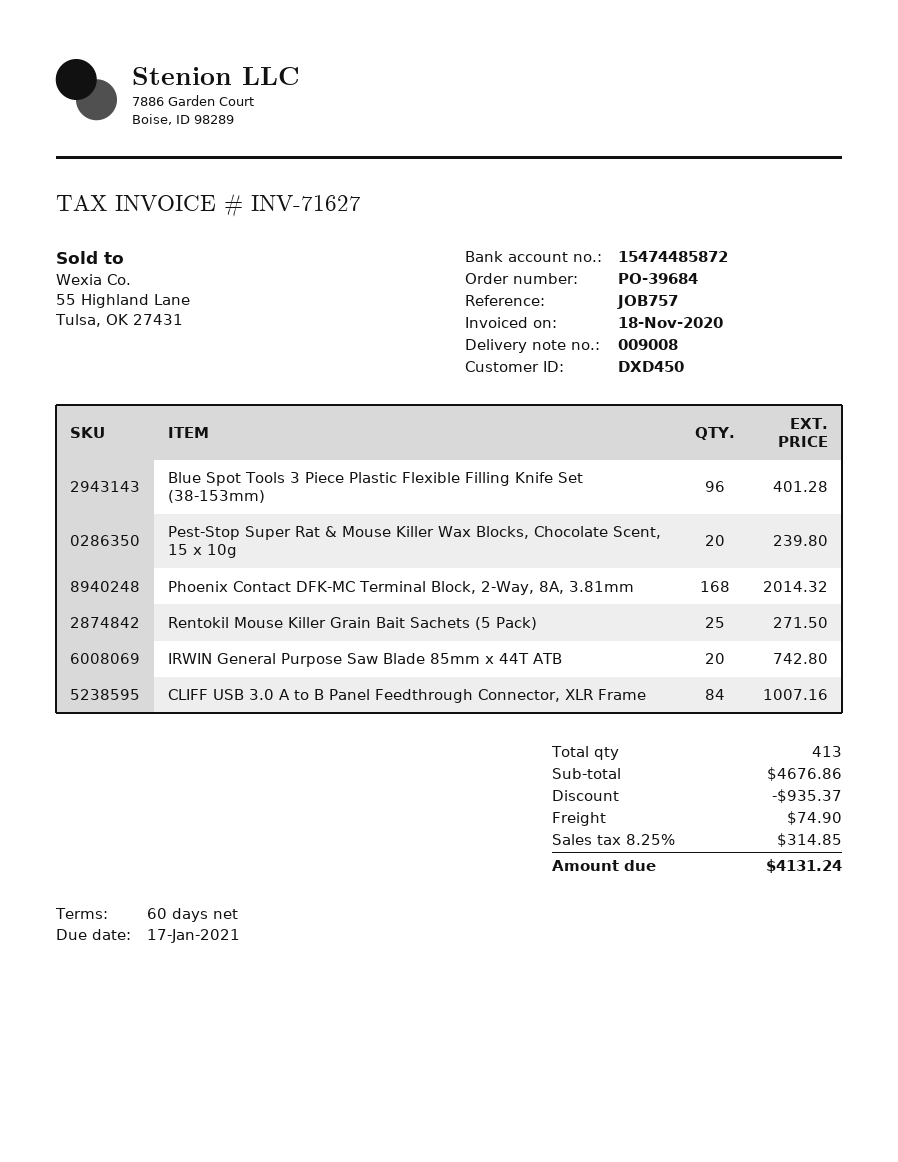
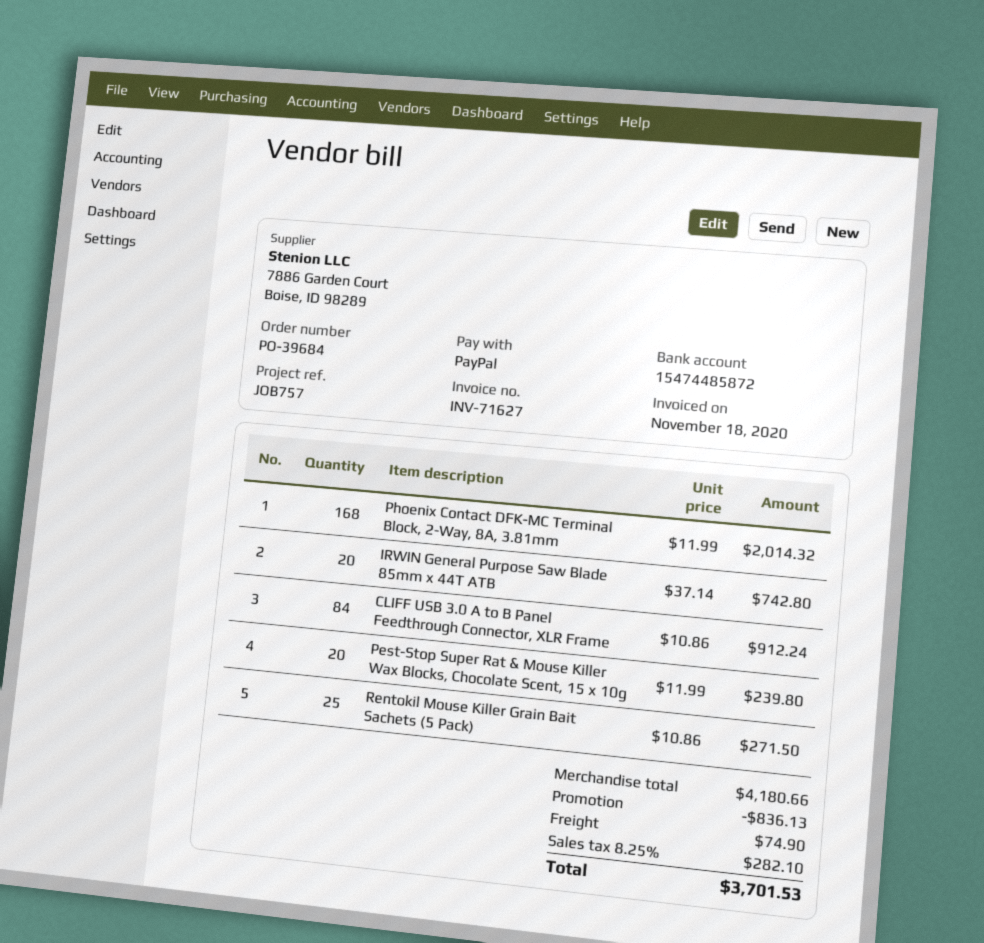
Blue Spot Tools 3 Piece Plastic Flexible Filling Knife Set (38-153mm): 96 for 401.28 -> none
CLIFF USB 3.0 A to B Panel Feedthrough Connector, XLR Frame: 84 for 1007.16 -> 84 for 912.24
subtotal: 4676.86 -> 4180.66
discount: 935.37 -> 836.13
tax: 8.25% = 314.85 -> 8.25% = 282.10
total: 4131.24 -> 3701.53

